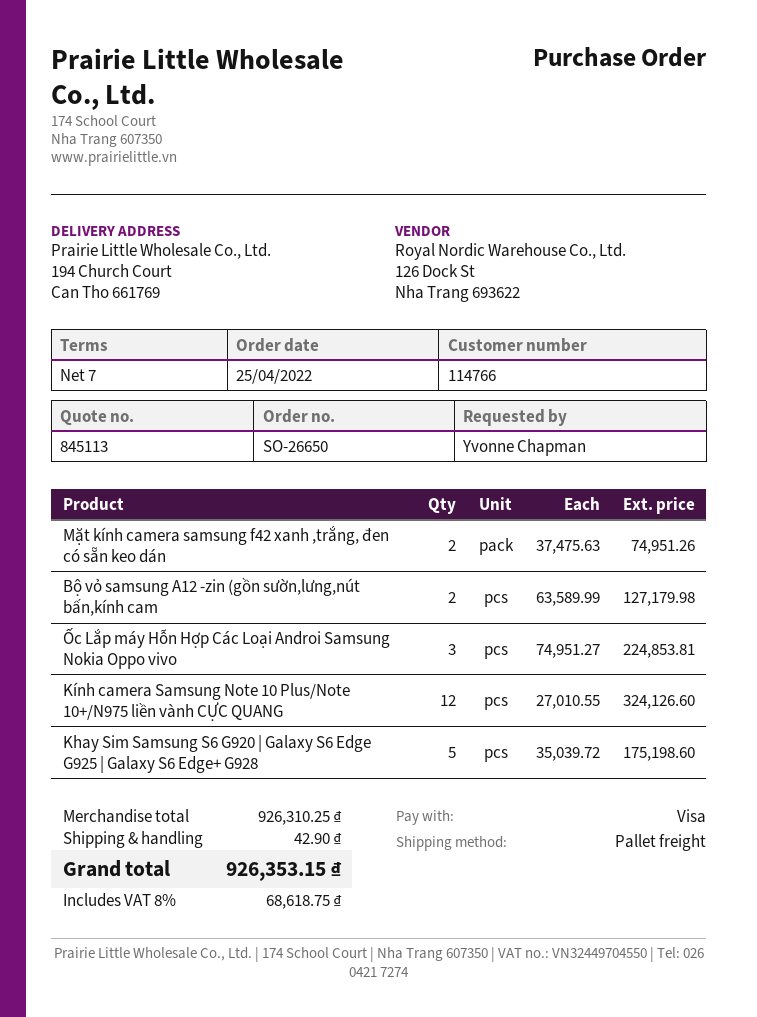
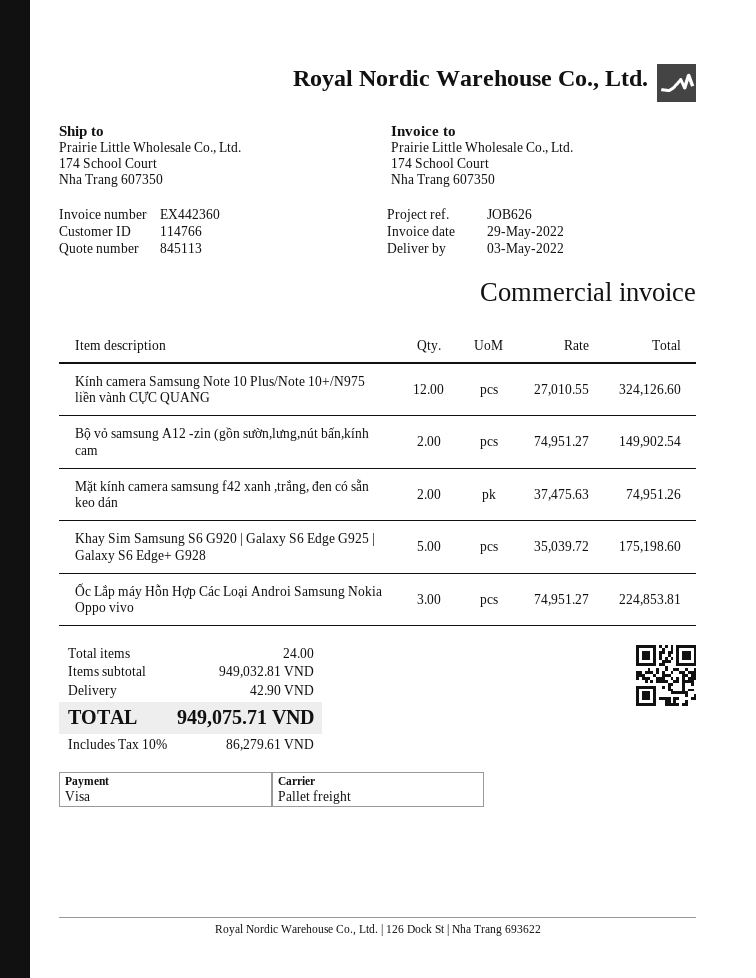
ship to: 194 Church Court, Can Tho 661769 -> 174 School Court, Nha Trang 607350
Bộ vỏ samsung A12 -zin (gồn sườn,lưng,nút bấn,kính cam: 2 x 63589.99 = 127179.98 -> 2 x 74951.27 = 149902.54
subtotal: 926310.25 -> 949032.81
tax: 8% = 68618.75 -> 10% = 86279.61
total: 926353.15 -> 949075.71

